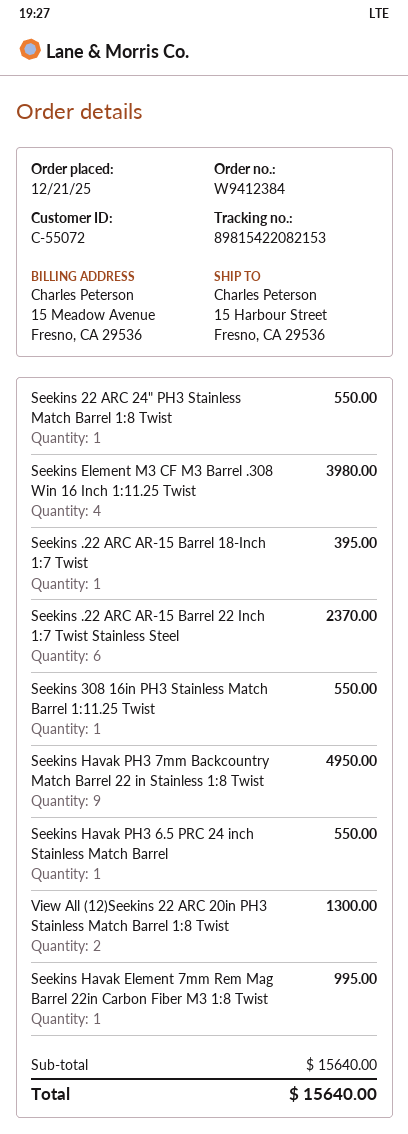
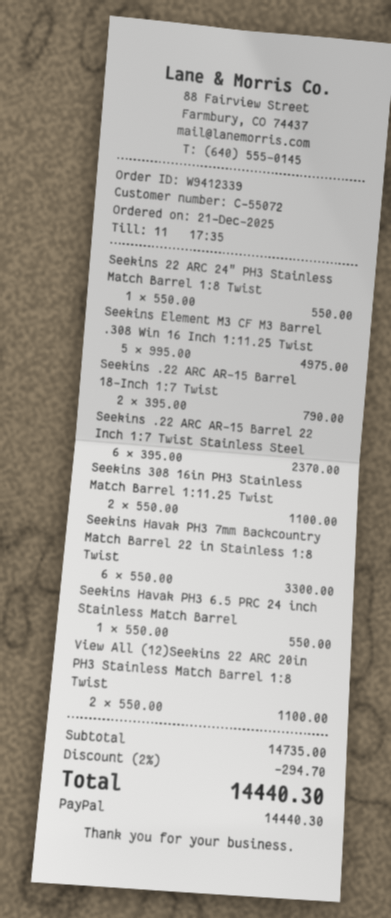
order number: W9412384 -> W9412339
Seekins Element M3 CF M3 Barrel .308 Win 16 Inch 1:11.25 Twist: 4 for 3980.00 -> 5 for 4975.00
Seekins .22 ARC AR-15 Barrel 18-Inch 1:7 Twist: 1 for 395.00 -> 2 for 790.00
Seekins 308 16in PH3 Stainless Match Barrel 1:11.25 Twist: 1 for 550.00 -> 2 for 1100.00
Seekins Havak PH3 7mm Backcountry Match Barrel 22 in Stainless 1:8 Twist: 9 for 4950.00 -> 6 for 3300.00
View All (12)Seekins 22 ARC 20in PH3 Stainless Match Barrel 1:8 Twist: 2 for 1300.00 -> 2 for 1100.00
Seekins Havak Element 7mm Rem Mag Barrel 22in Carbon Fiber M3 1:8 Twist: 1 for 995.00 -> none
subtotal: 15640.00 -> 14735.00
discount: none -> 2% = 294.70
total: 15640.00 -> 14440.30

